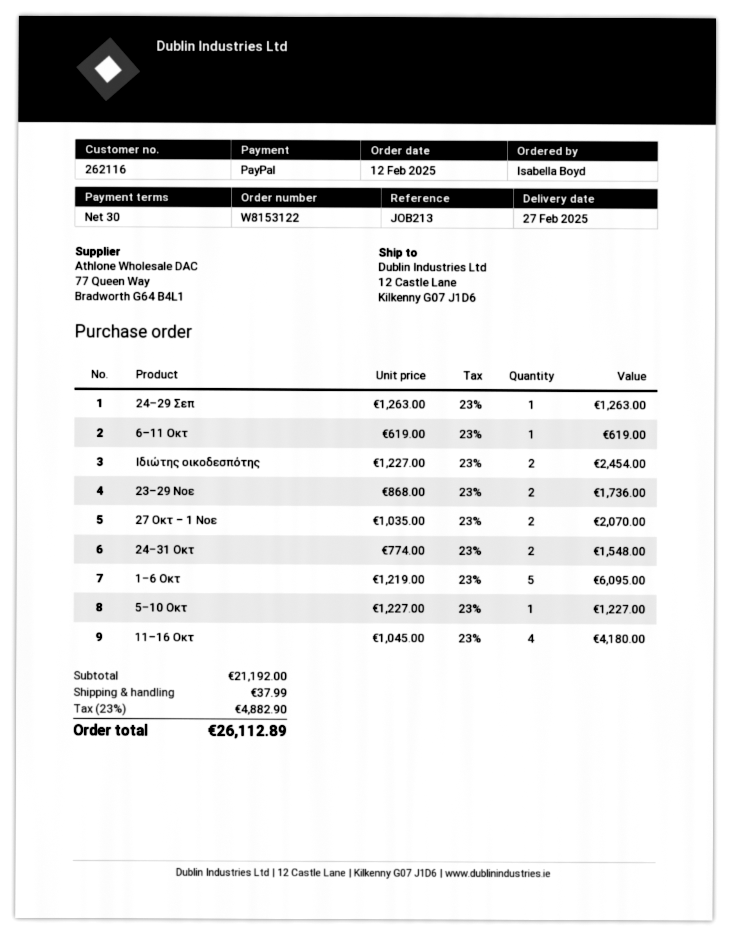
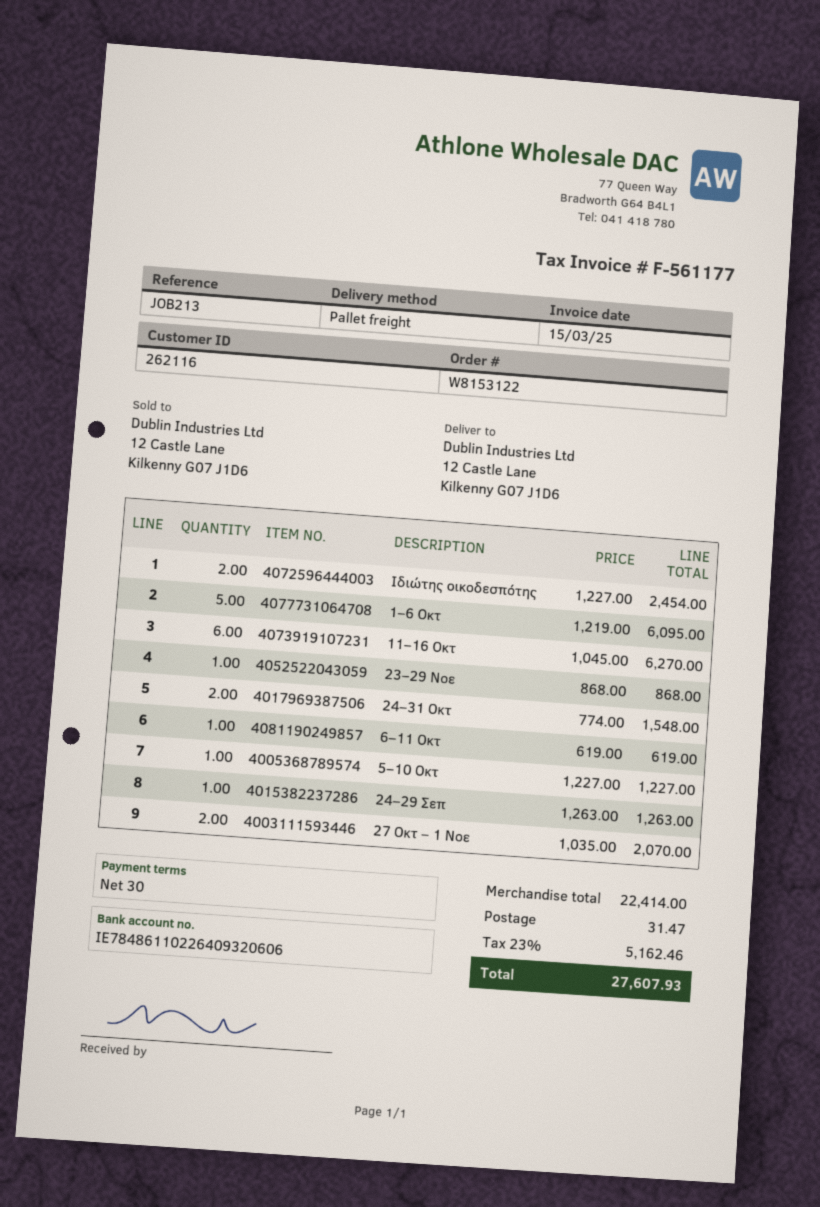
23–29 Νοε: 2 x 868.00 = 1736.00 -> 1 x 868.00 = 868.00
11–16 Οκτ: 4 x 1045.00 = 4180.00 -> 6 x 1045.00 = 6270.00
subtotal: 21192.00 -> 22414.00
shipping: 37.99 -> 31.47
tax: 23% = 4882.90 -> 23% = 5162.46
total: 26112.89 -> 27607.93

